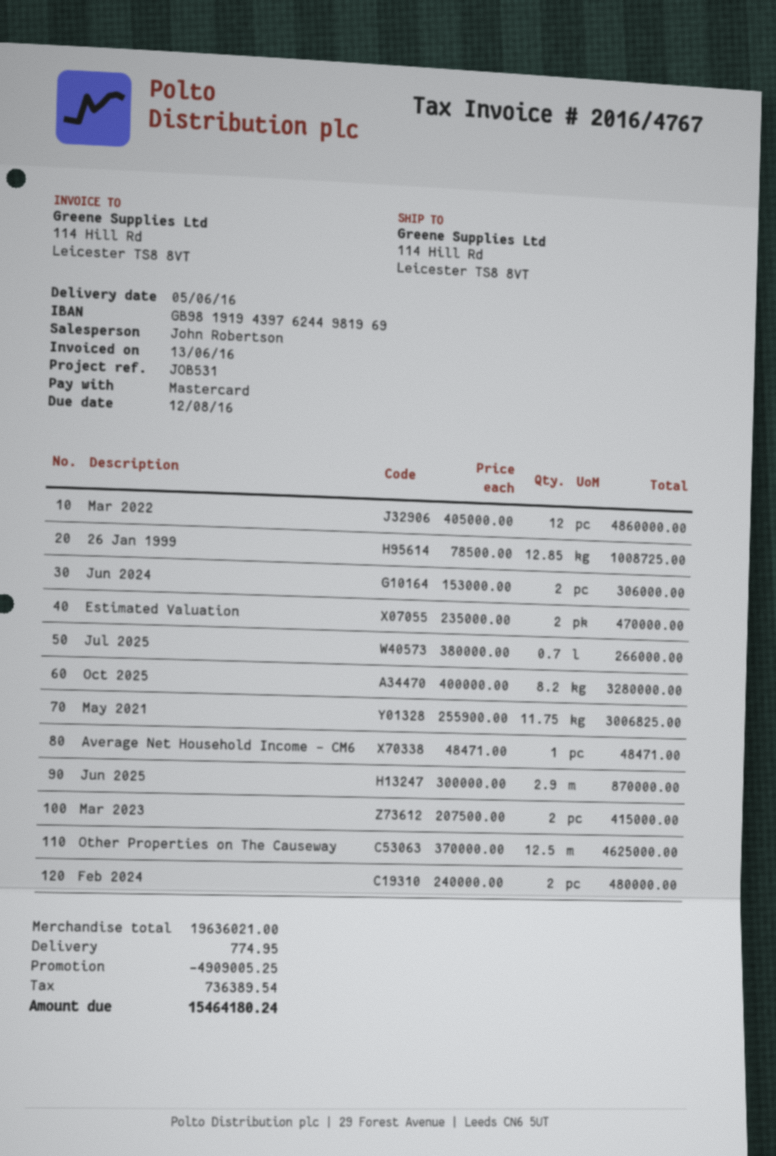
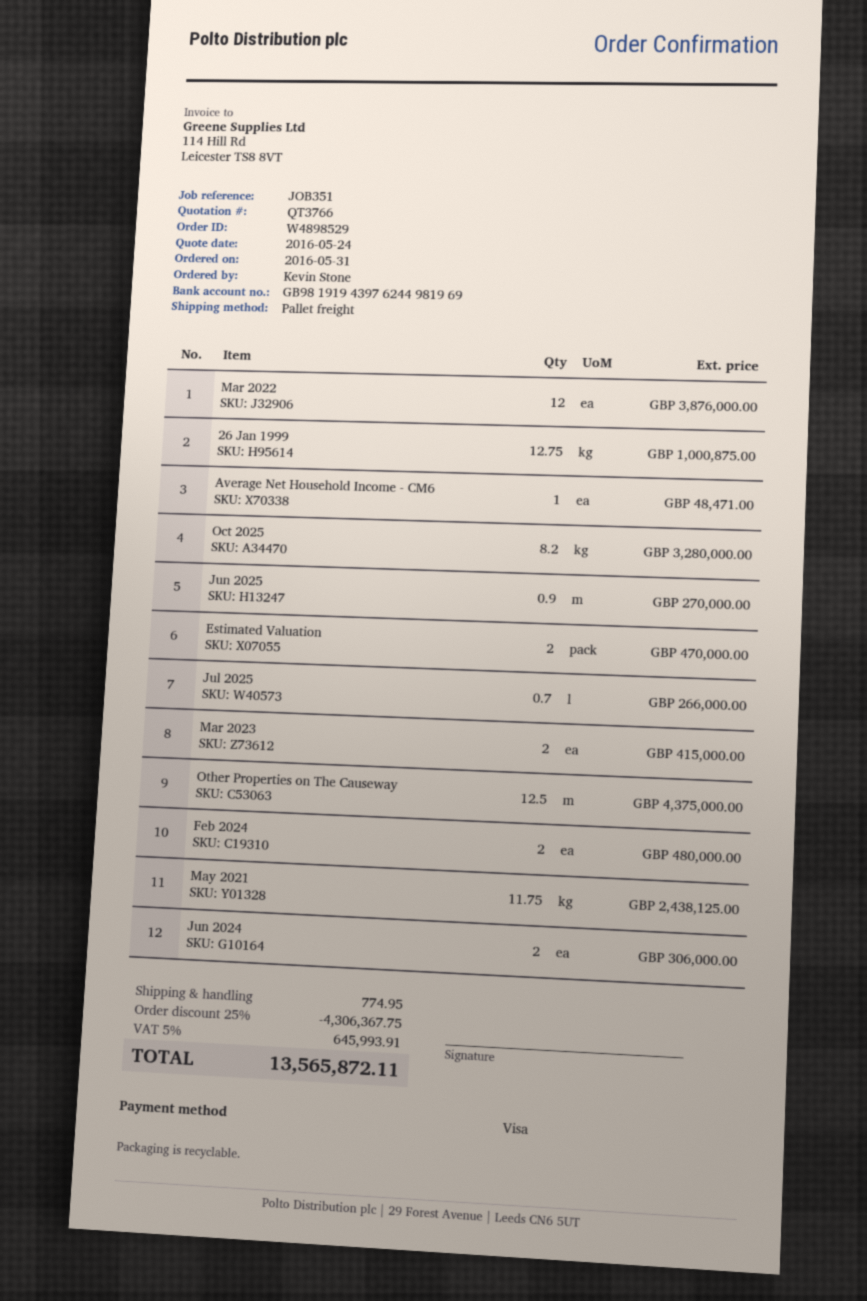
reference: JOB531 -> JOB351
payment method: Mastercard -> Visa
Mar 2022: 12 for 4860000.00 -> 12 for 3876000.00
26 Jan 1999: 12.85 for 1008725.00 -> 12.75 for 1000875.00
May 2021: 11.75 for 3006825.00 -> 11.75 for 2438125.00
Jun 2025: 2.9 for 870000.00 -> 0.9 for 270000.00
Other Properties on The Causeway: 12.5 for 4625000.00 -> 12.5 for 4375000.00
discount: 4909005.25 -> 4306367.75
tax: 736389.54 -> 645993.91
total: 15464180.24 -> 13565872.11

